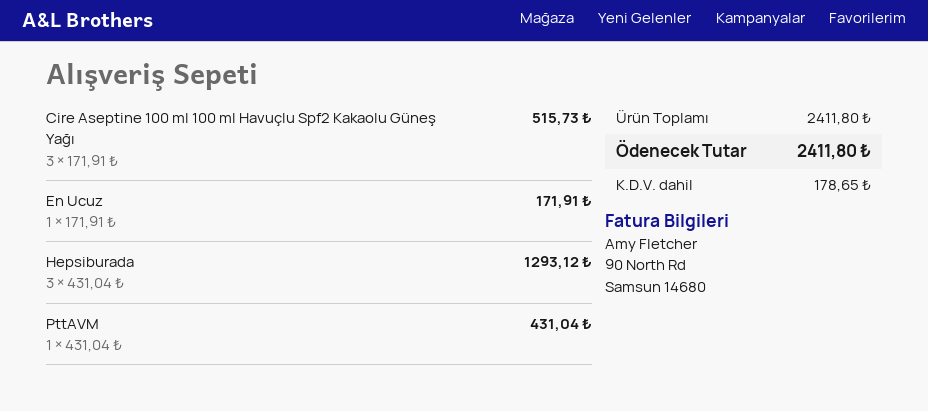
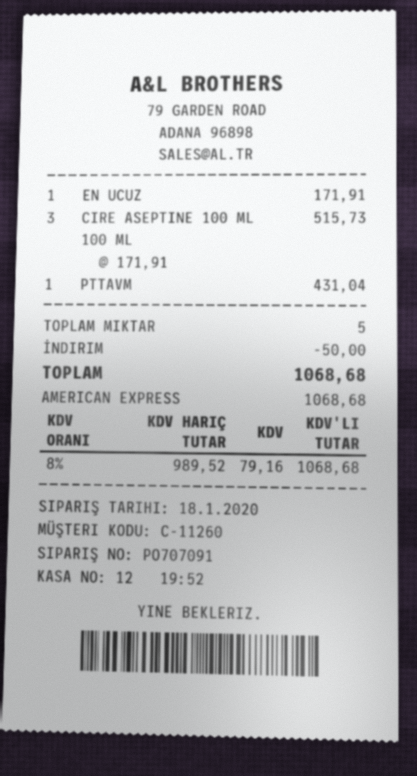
Hepsiburada: 3 x 431.04 = 1293.12 -> none
discount: none -> 50.00
tax: 178.65 -> 79.16
total: 2411.80 -> 1068.68

